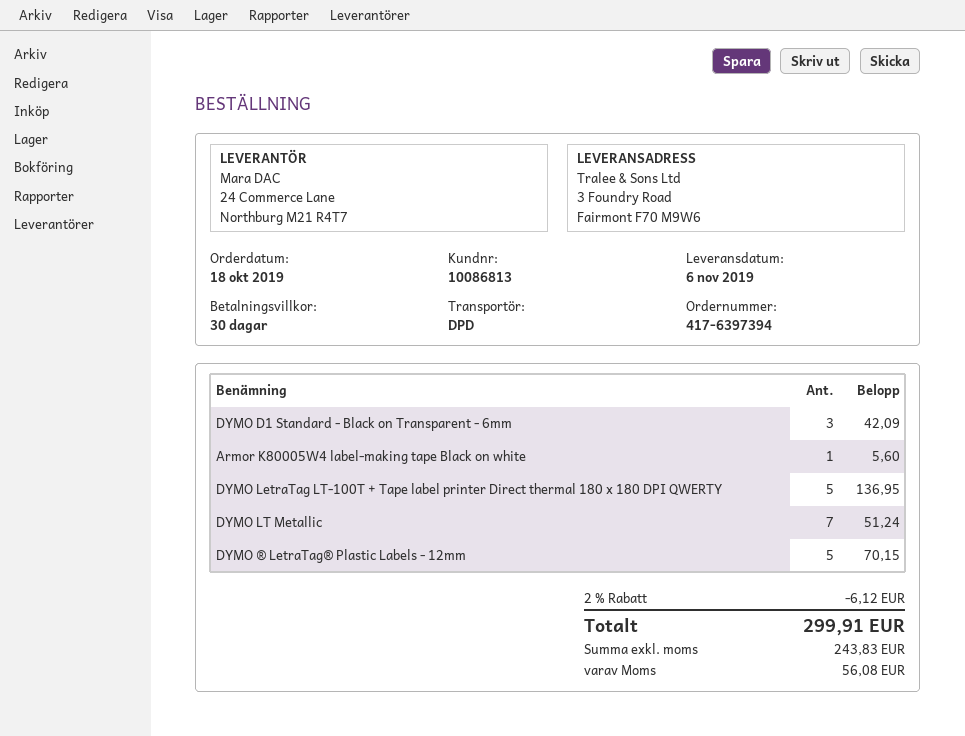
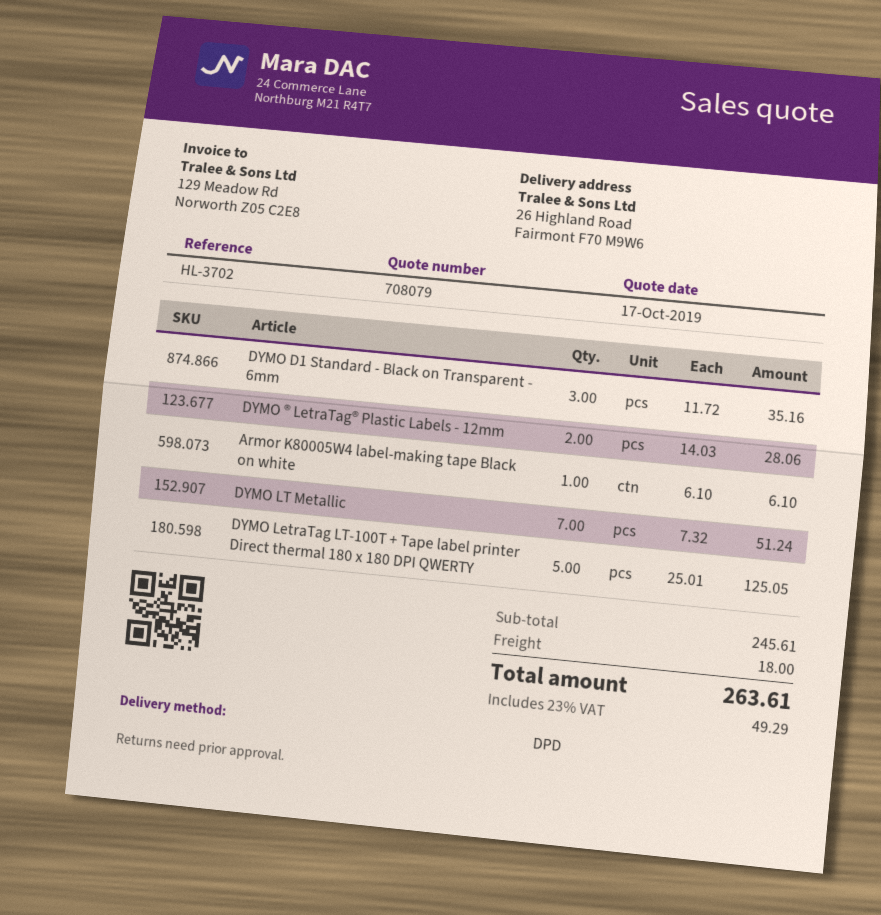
ship to: 3 Foundry Road, Fairmont F70 M9W6 -> 26 Highland Road, Fairmont F70 M9W6
DYMO D1 Standard - Black on Transparent - 6mm: 3 for 42.09 -> 3 for 35.16
Armor K80005W4 label-making tape Black on white: 1 for 5.60 -> 1 for 6.10
DYMO LetraTag LT-100T + Tape label printer Direct thermal 180 x 180 DPI QWERTY: 5 for 136.95 -> 5 for 125.05
DYMO ® LetraTag® Plastic Labels - 12mm: 5 for 70.15 -> 2 for 28.06
discount: 2% = 6.12 -> none
shipping: none -> 18.00
tax: 56.08 -> 49.29
total: 299.91 -> 263.61

